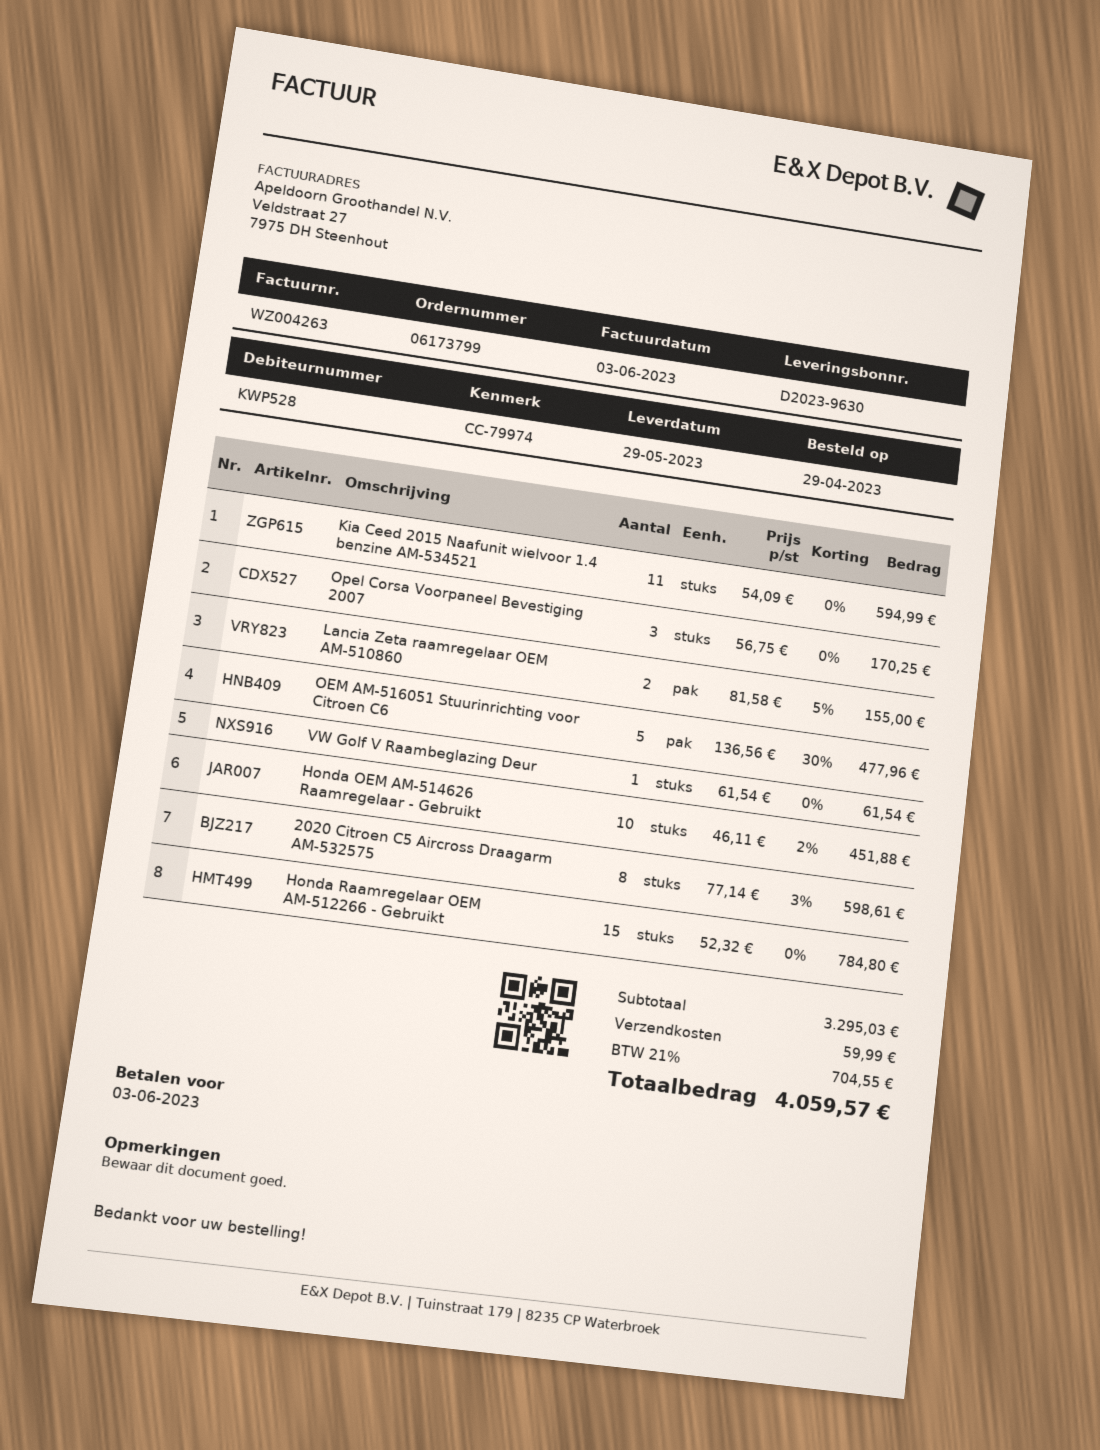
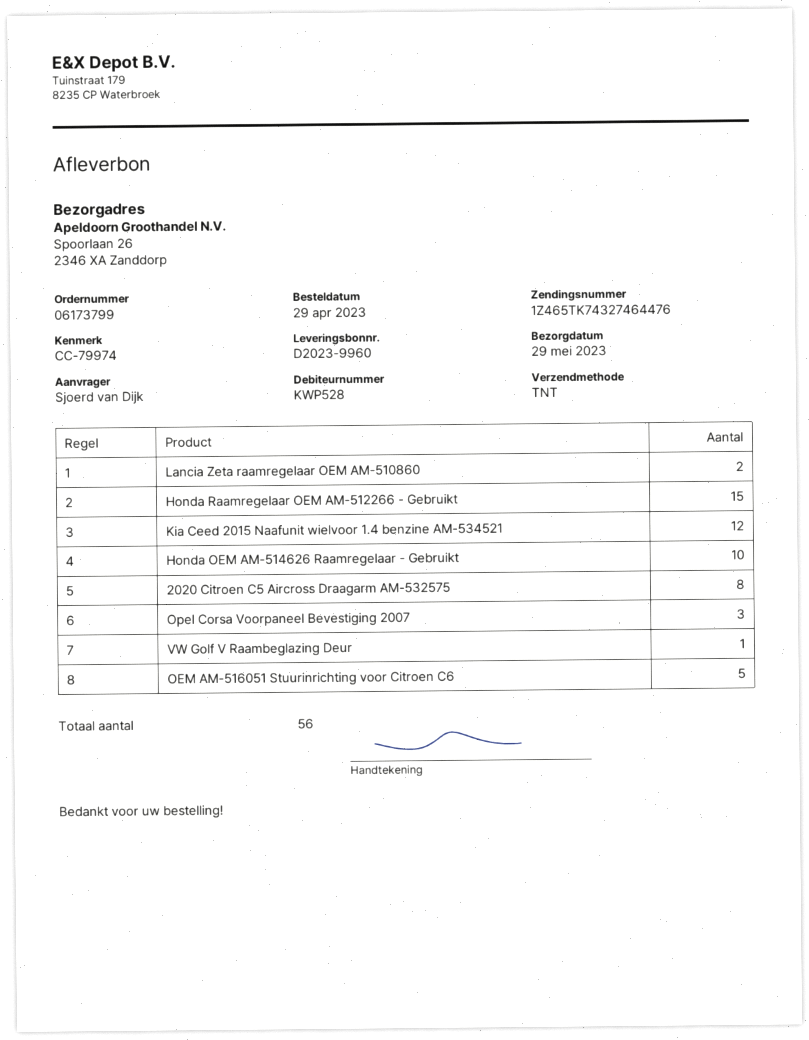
delivery note number: D2023-9630 -> D2023-9960
Kia Ceed 2015 Naafunit wielvoor 1.4 benzine AM-534521: 11 -> 12

